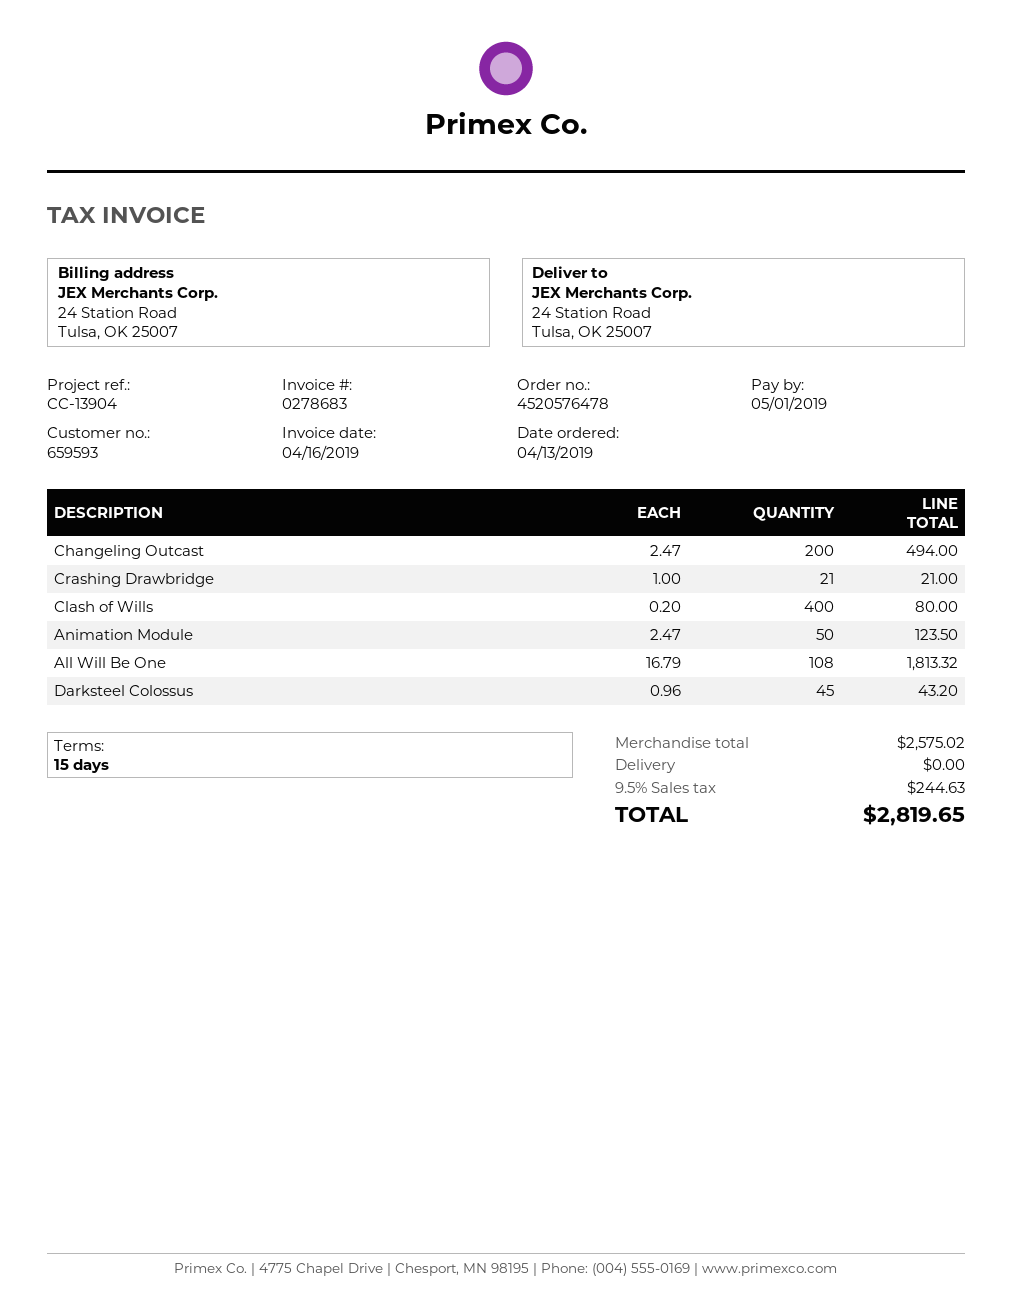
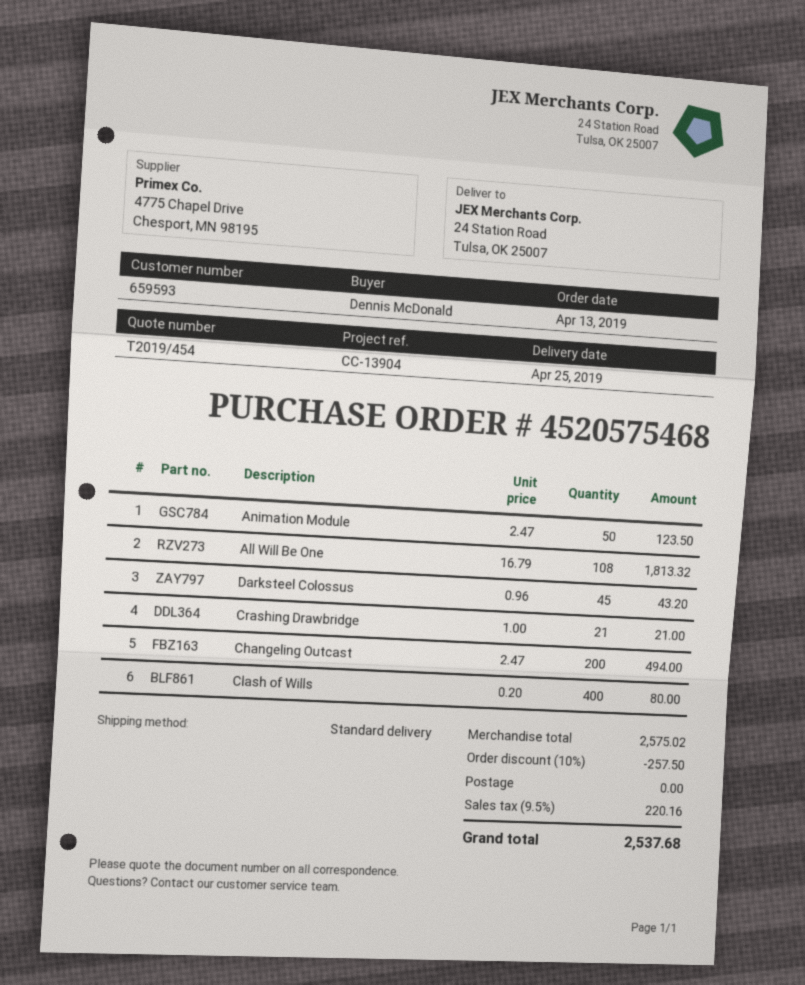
order number: 4520576478 -> 4520575468
discount: none -> 10% = 257.50
tax: 9.5% = 244.63 -> 9.5% = 220.16
total: 2819.65 -> 2537.68

